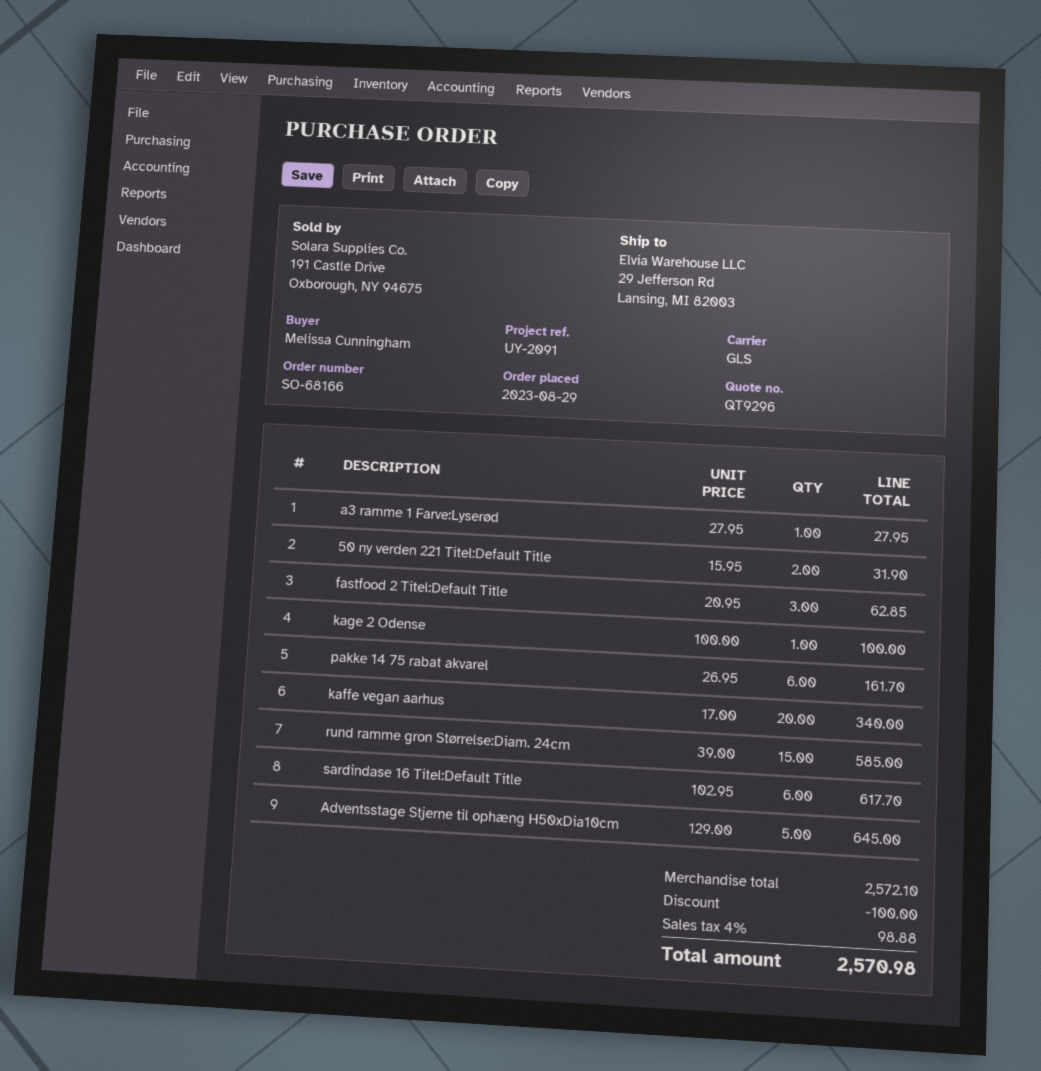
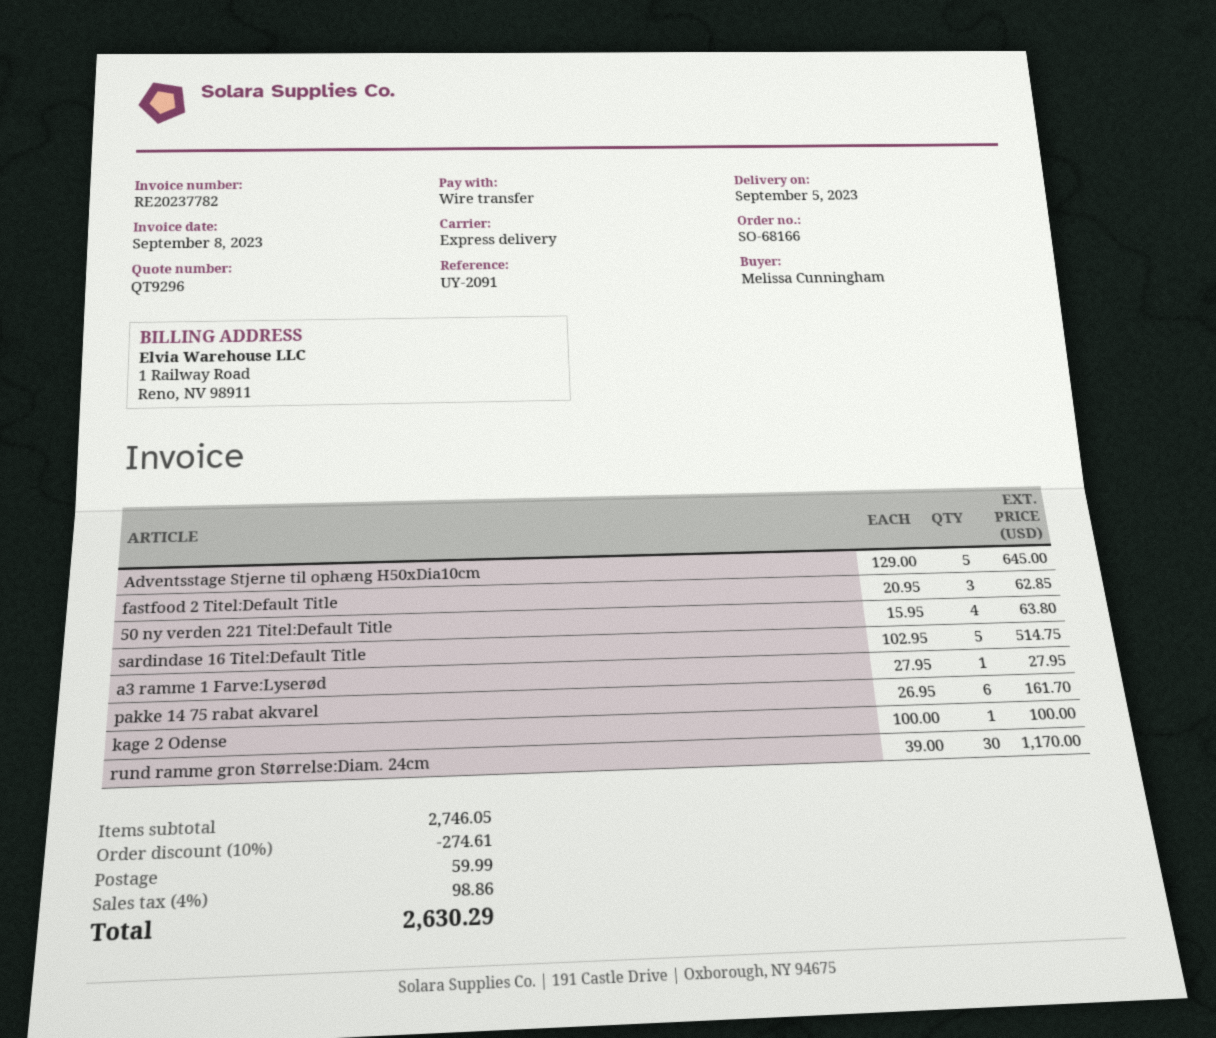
shipping method: GLS -> express
50 ny verden 221 Titel:Default Title: 2 x 15.95 = 31.90 -> 4 x 15.95 = 63.80
kaffe vegan aarhus: 20 x 17.00 = 340.00 -> none
rund ramme gron Størrelse:Diam. 24cm: 15 x 39.00 = 585.00 -> 30 x 39.00 = 1170.00
sardindase 16 Titel:Default Title: 6 x 102.95 = 617.70 -> 5 x 102.95 = 514.75
subtotal: 2572.10 -> 2746.05
discount: 100.00 -> 274.61
shipping: none -> 59.99
tax: 4% = 98.88 -> 4% = 98.86
total: 2570.98 -> 2630.29

